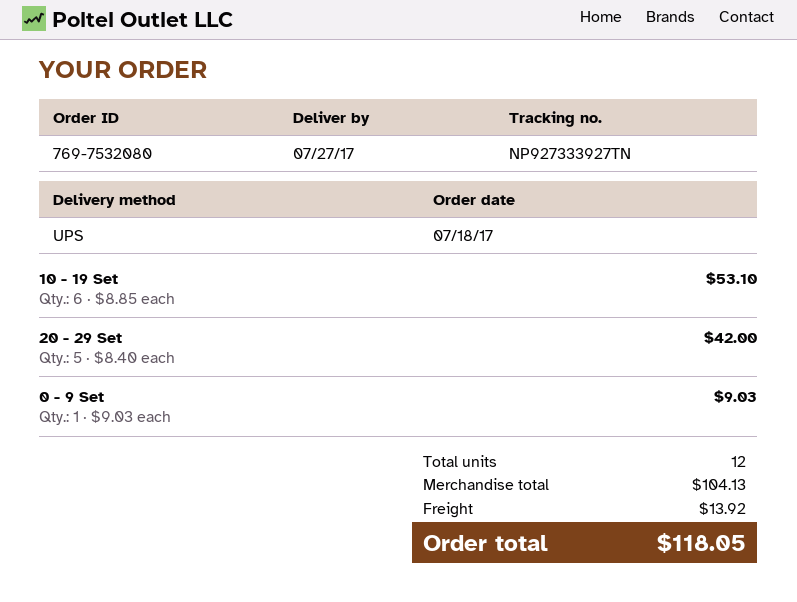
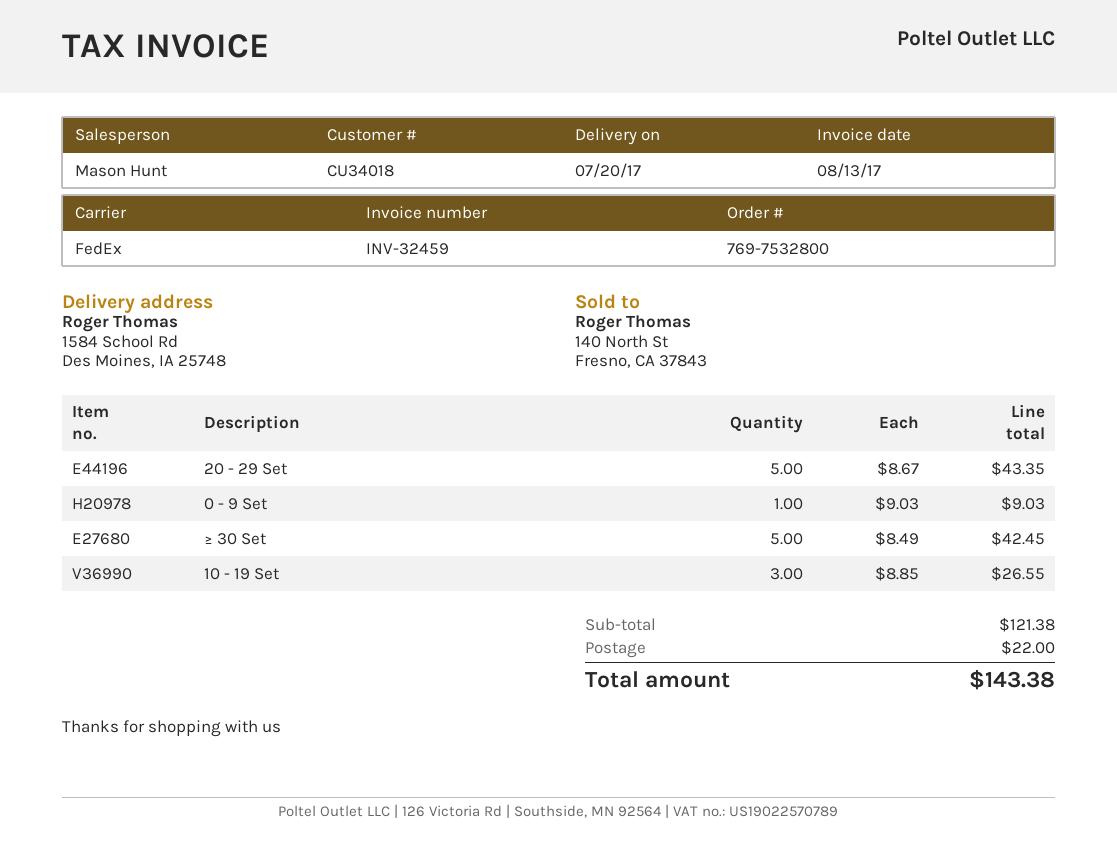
order number: 769-7532080 -> 769-7532800
delivery date: 2017-07-27 -> 2017-07-20
shipping method: UPS -> FedEx
10 - 19 Set: 6 x 8.85 = 53.10 -> 3 x 8.85 = 26.55
20 - 29 Set: 5 x 8.40 = 42.00 -> 5 x 8.67 = 43.35
≥ 30 Set: none -> 5 x 8.49 = 42.45
subtotal: 104.13 -> 121.38
shipping: 13.92 -> 22.00
total: 118.05 -> 143.38

